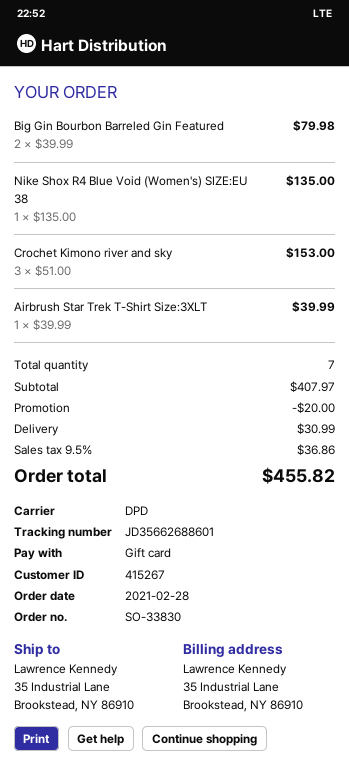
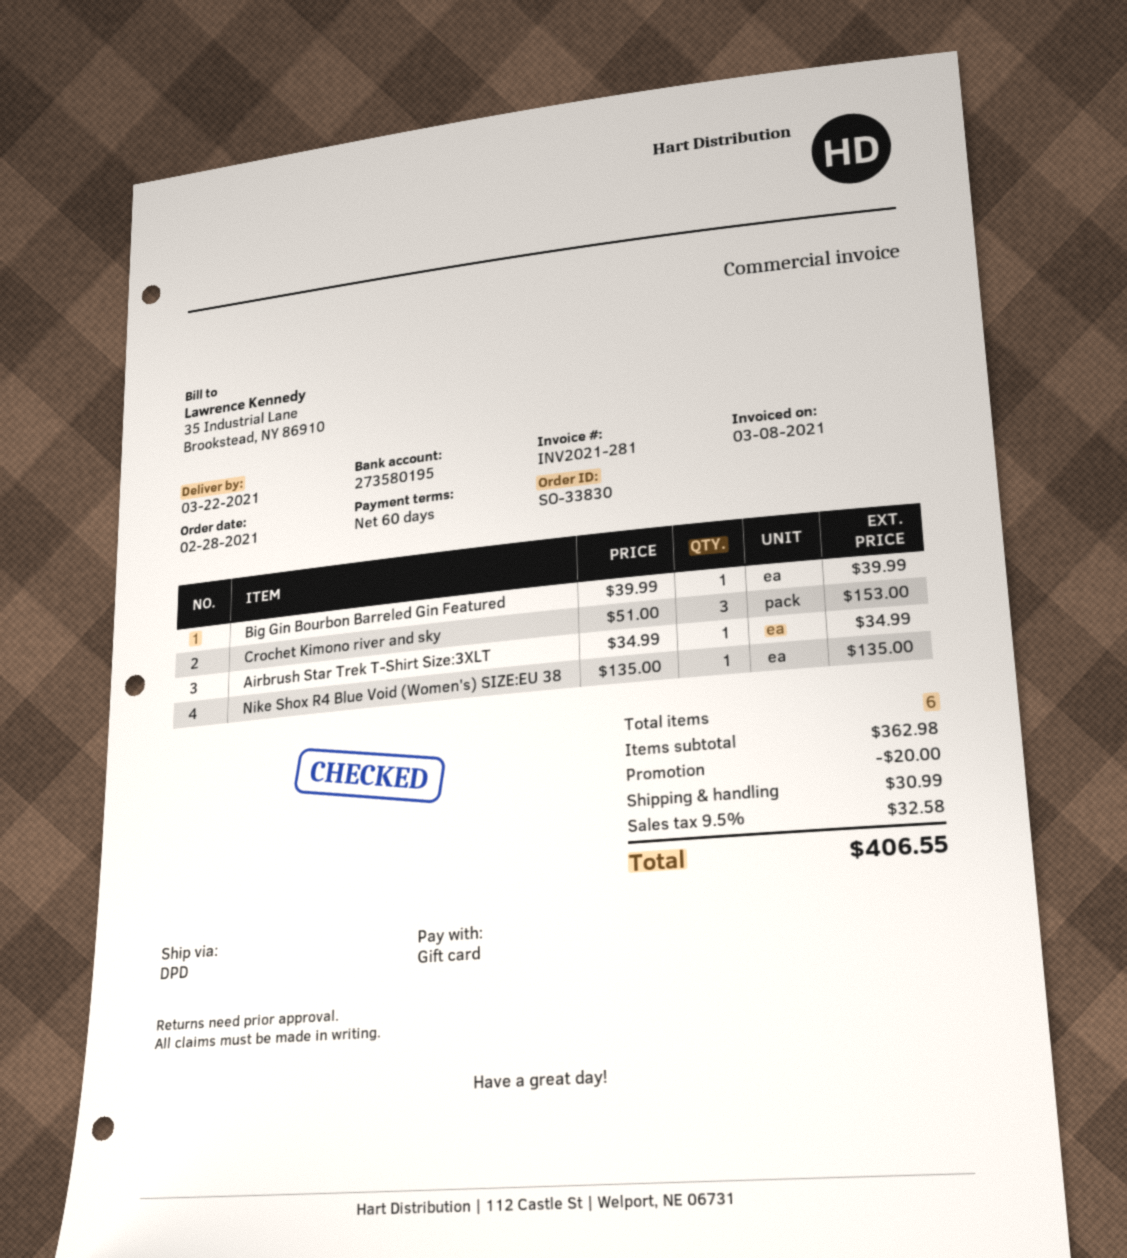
Big Gin Bourbon Barreled Gin Featured: 2 x 39.99 = 79.98 -> 1 x 39.99 = 39.99
Airbrush Star Trek T-Shirt Size:3XLT: 1 x 39.99 = 39.99 -> 1 x 34.99 = 34.99
total quantity: 7 -> 6
subtotal: 407.97 -> 362.98
tax: 9.5% = 36.86 -> 9.5% = 32.58
total: 455.82 -> 406.55

